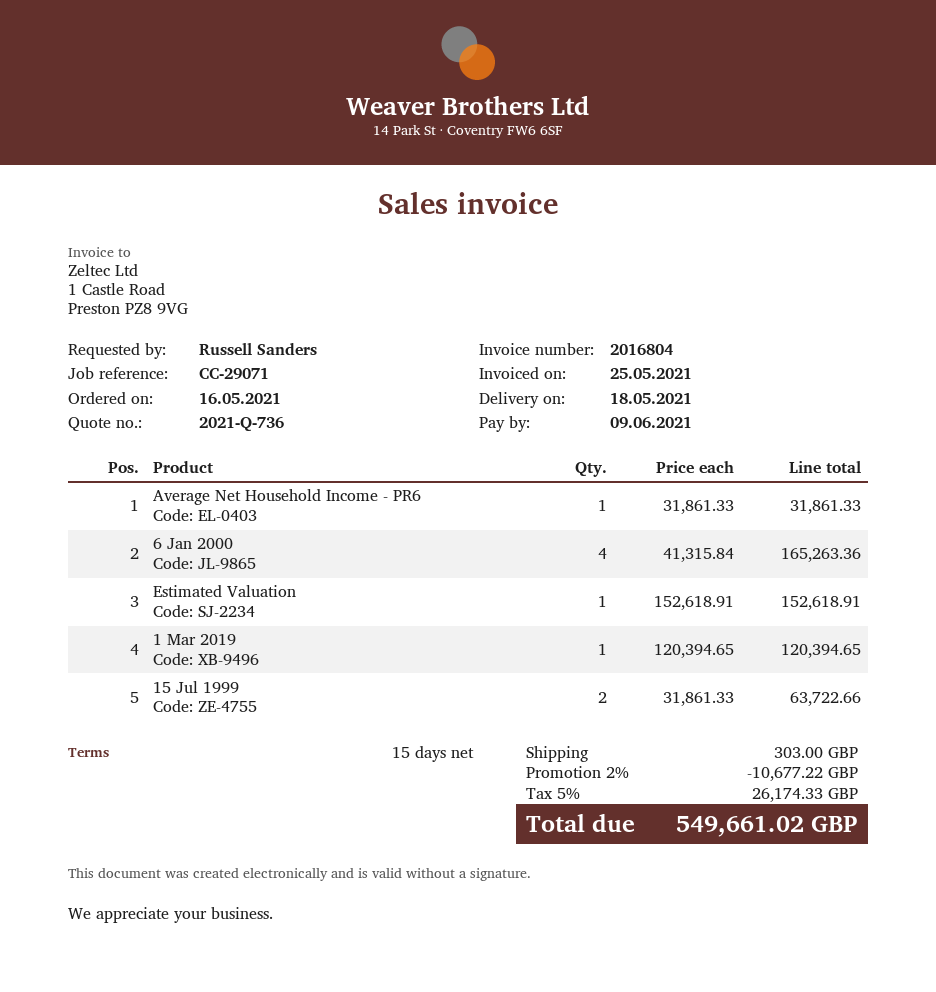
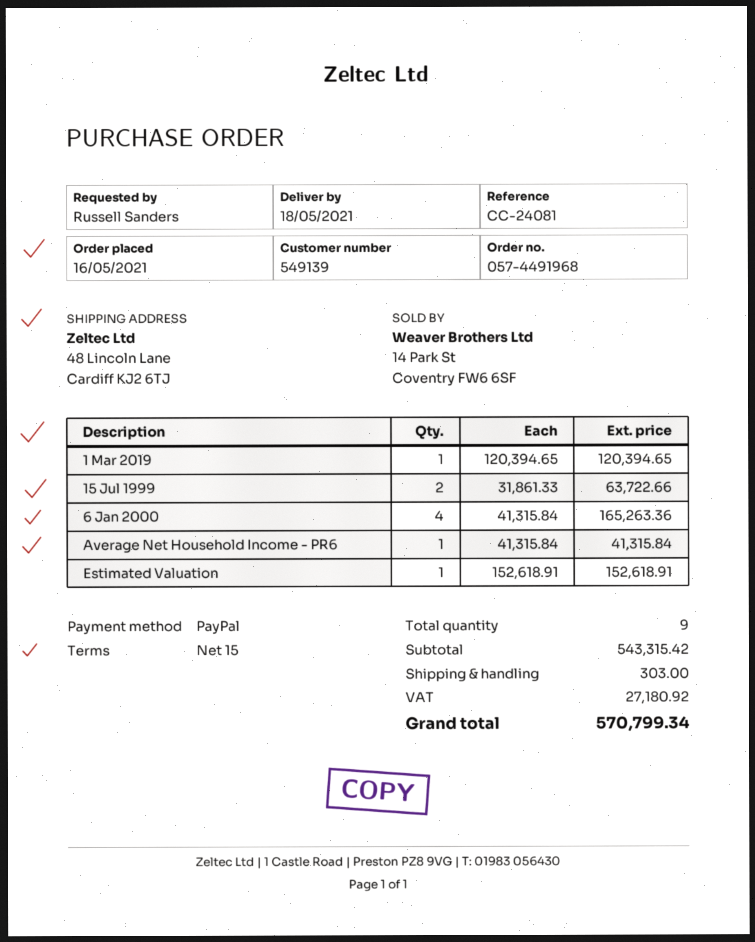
reference: CC-29071 -> CC-24081
Average Net Household Income - PR6: 1 x 31861.33 = 31861.33 -> 1 x 41315.84 = 41315.84
discount: 2% = 10677.22 -> none
tax: 26174.33 -> 27180.92
total: 549661.02 -> 570799.34

